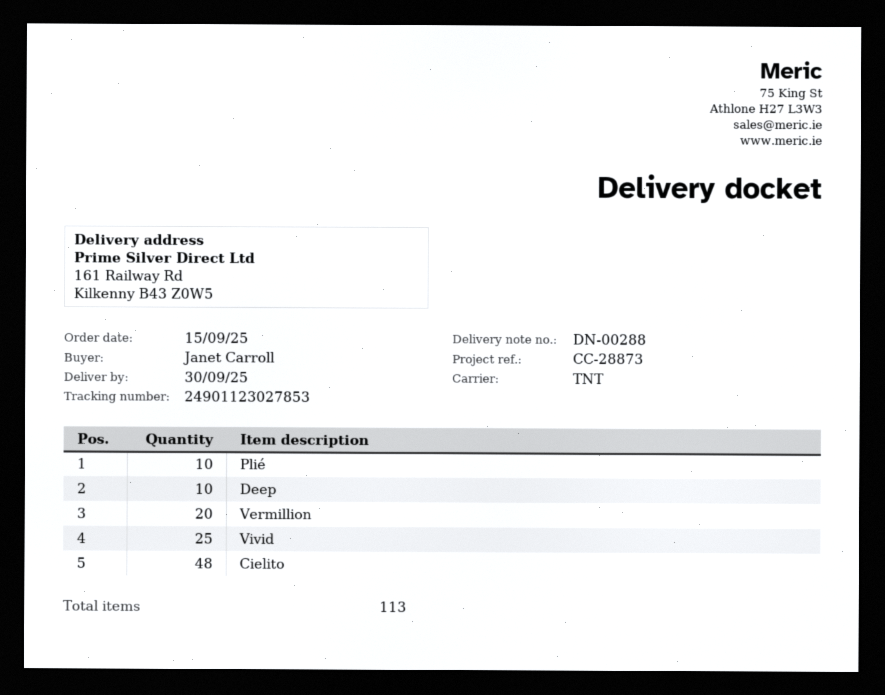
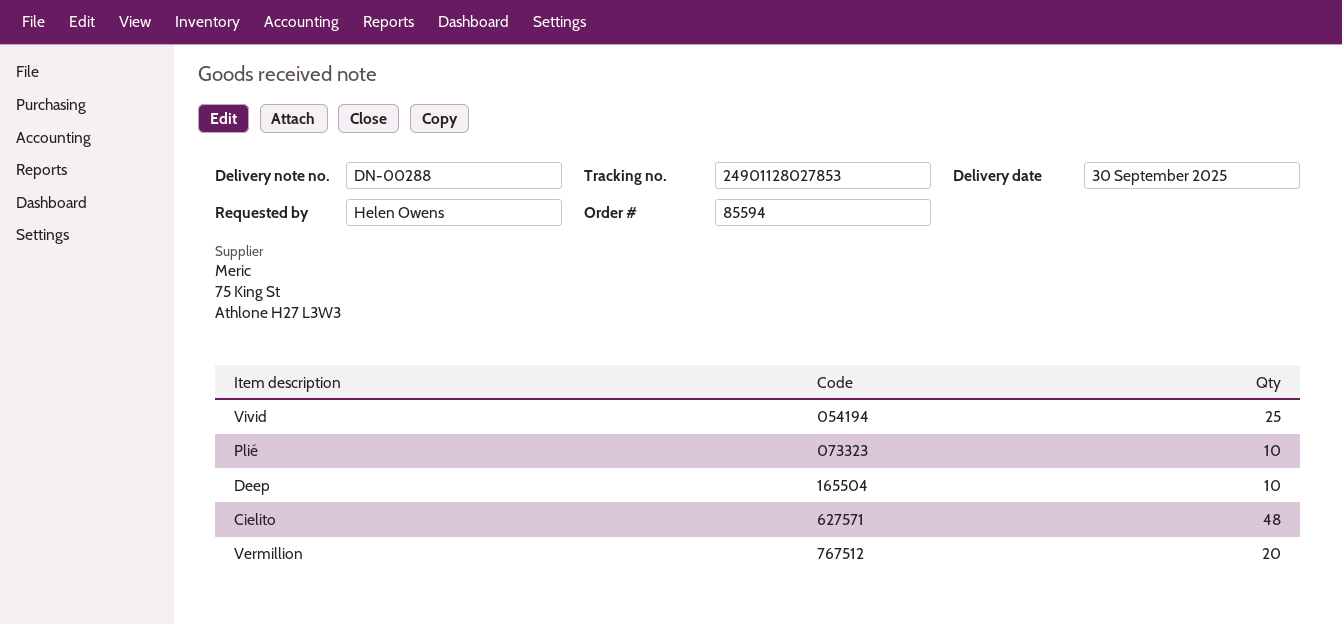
ordered by: Janet Carroll -> Helen Owens
tracking number: 24901123027853 -> 24901128027853

